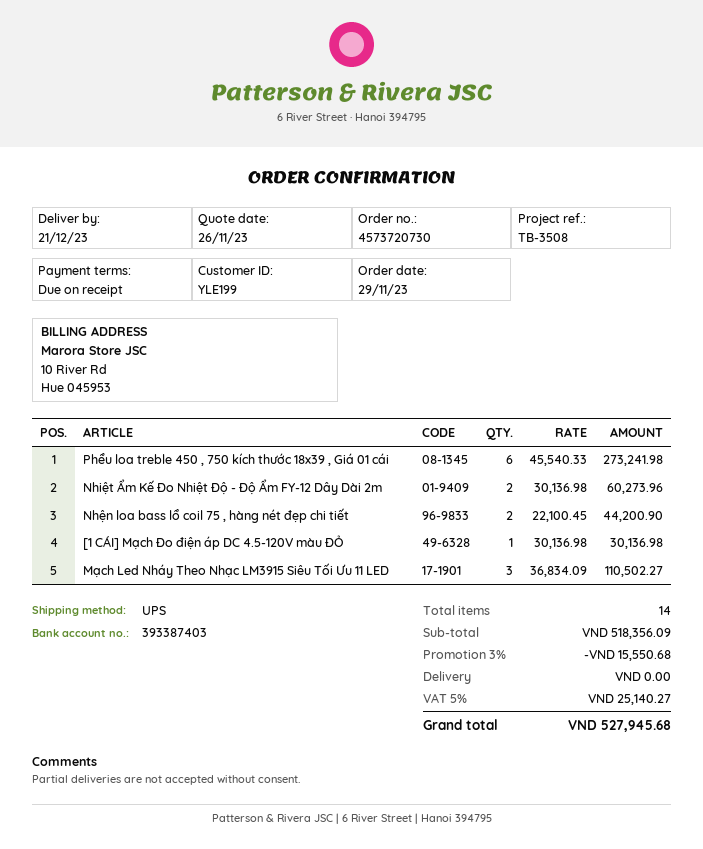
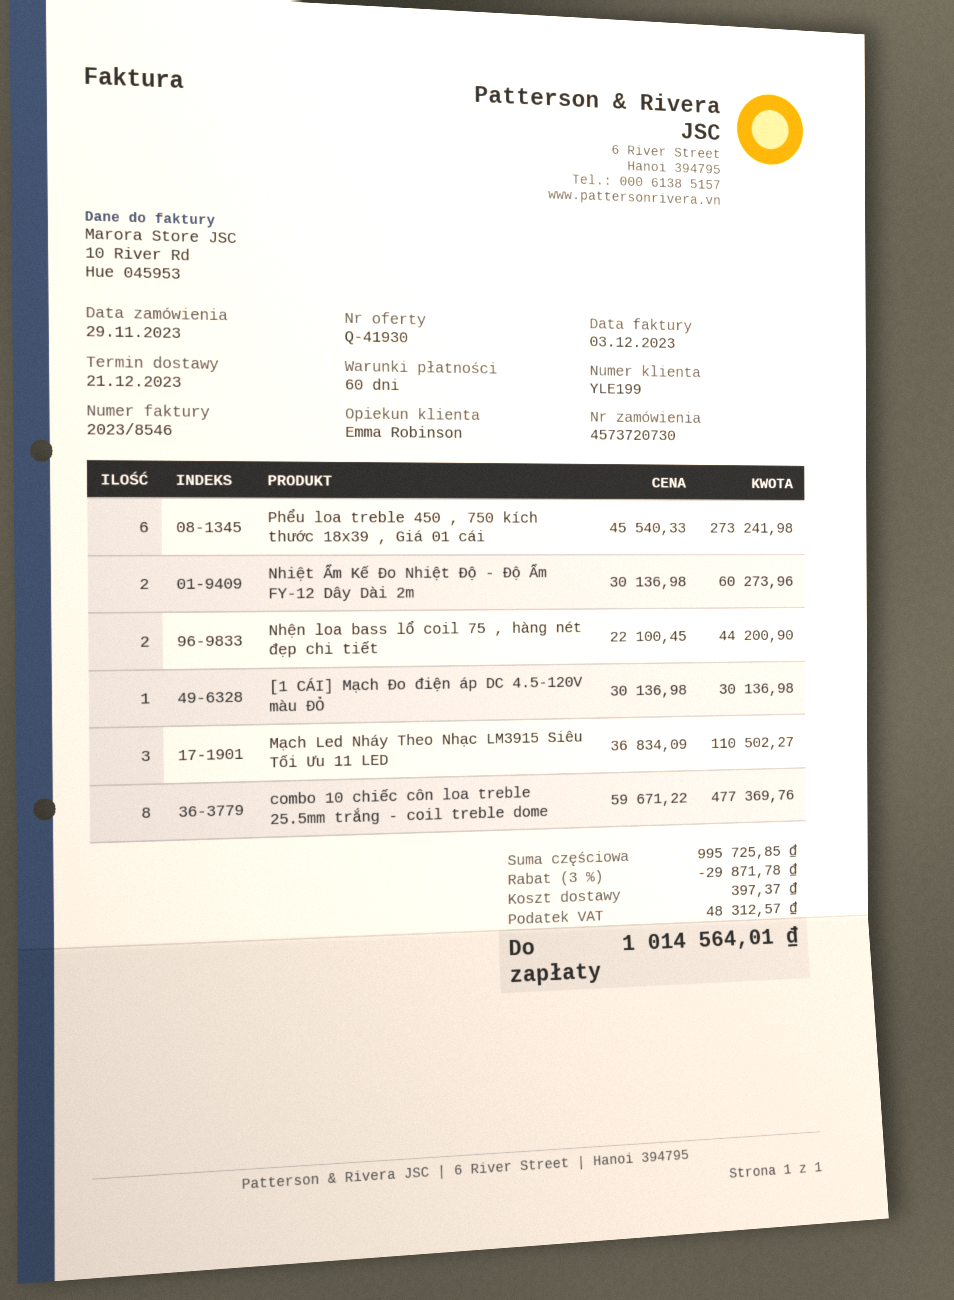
payment terms: on receipt -> 60 days
combo 10 chiếc côn loa treble 25.5mm trắng - coil treble dome: none -> 8 x 59671.22 = 477369.76
subtotal: 518356.09 -> 995725.85
discount: 3% = 15550.68 -> 3% = 29871.78
shipping: 0.00 -> 397.37
tax: 25140.27 -> 48312.57
total: 527945.68 -> 1014564.01

